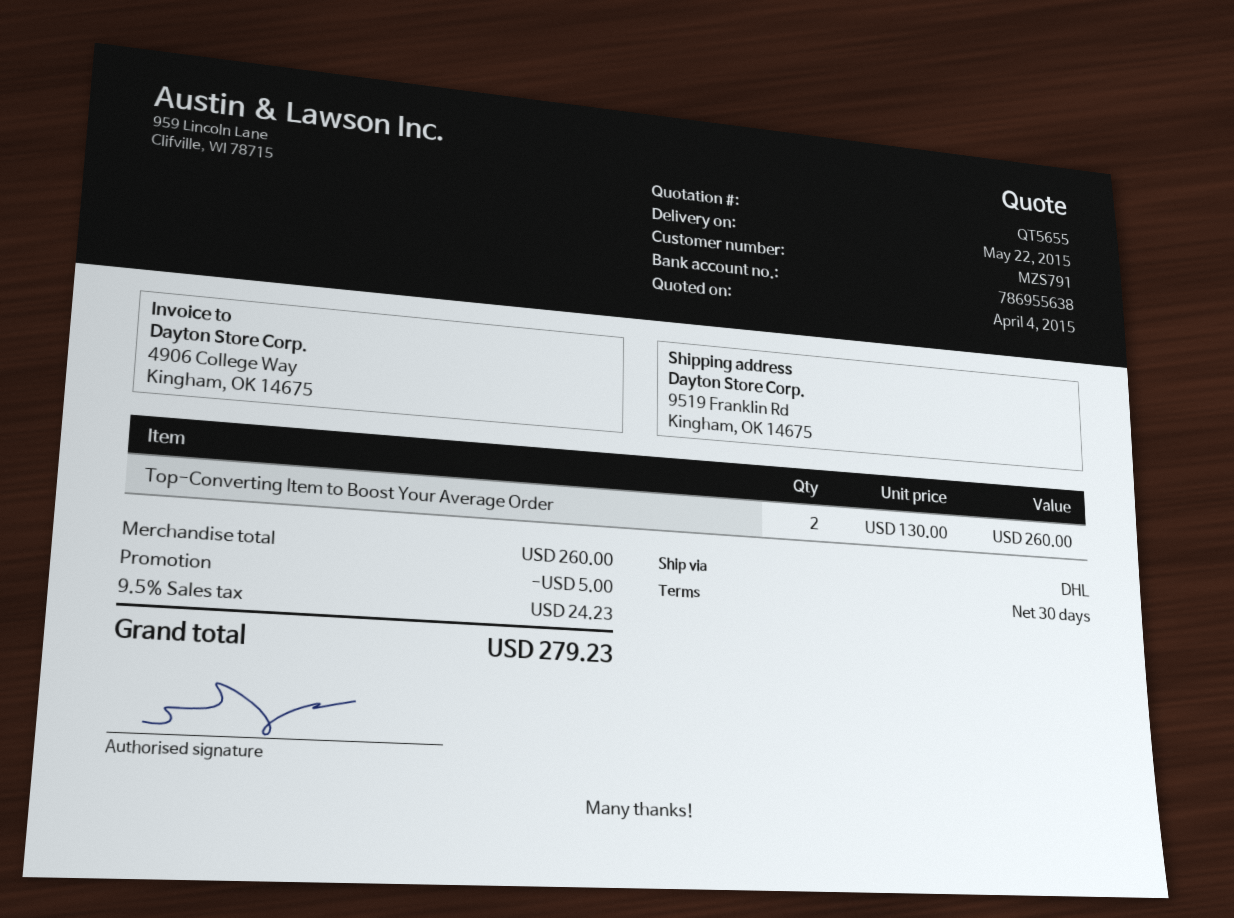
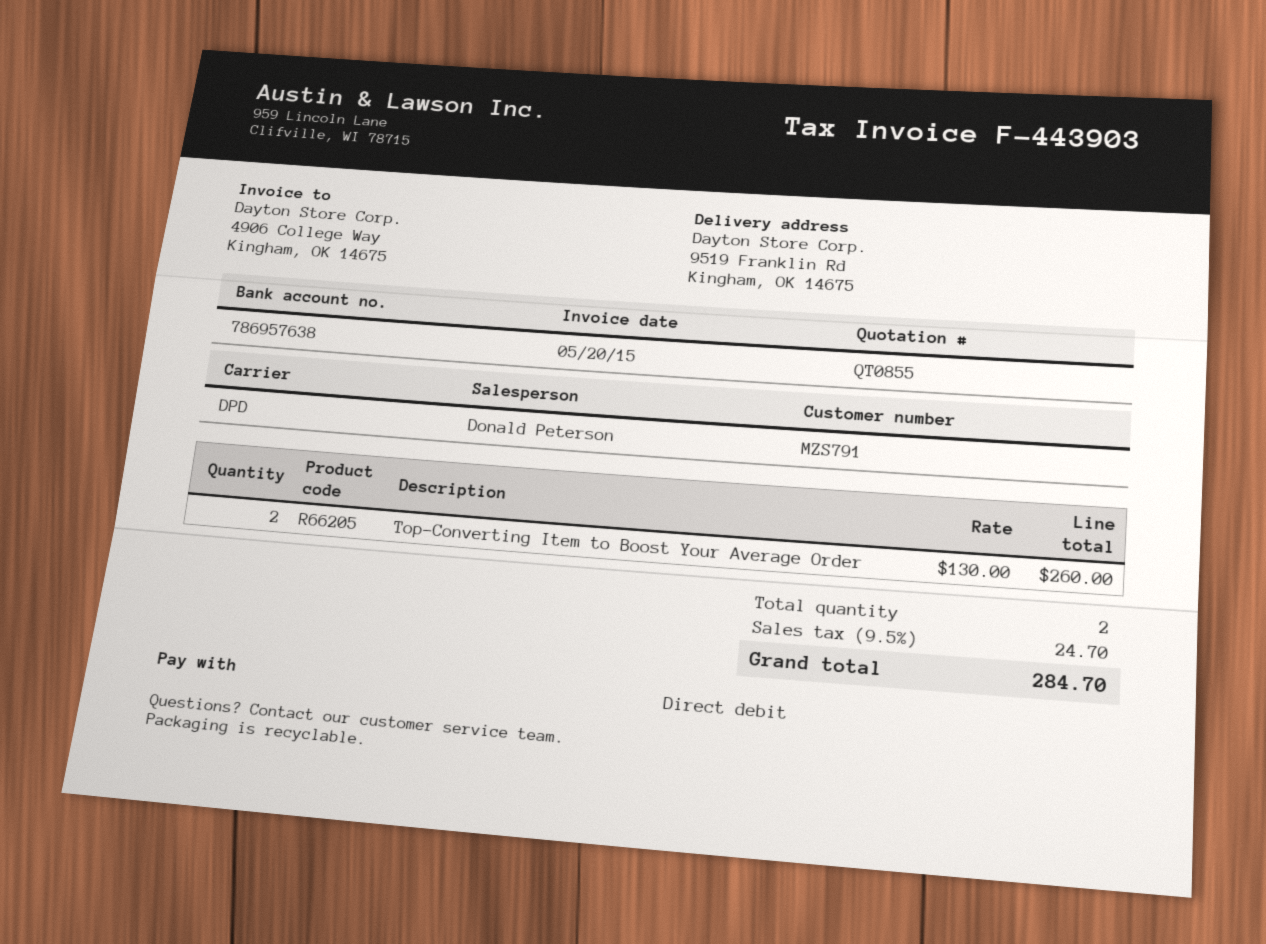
quote number: QT5655 -> QT0855
bank account: 786955638 -> 786957638
shipping method: DHL -> DPD
discount: 5.00 -> none
tax: 9.5% = 24.23 -> 9.5% = 24.70
total: 279.23 -> 284.70

